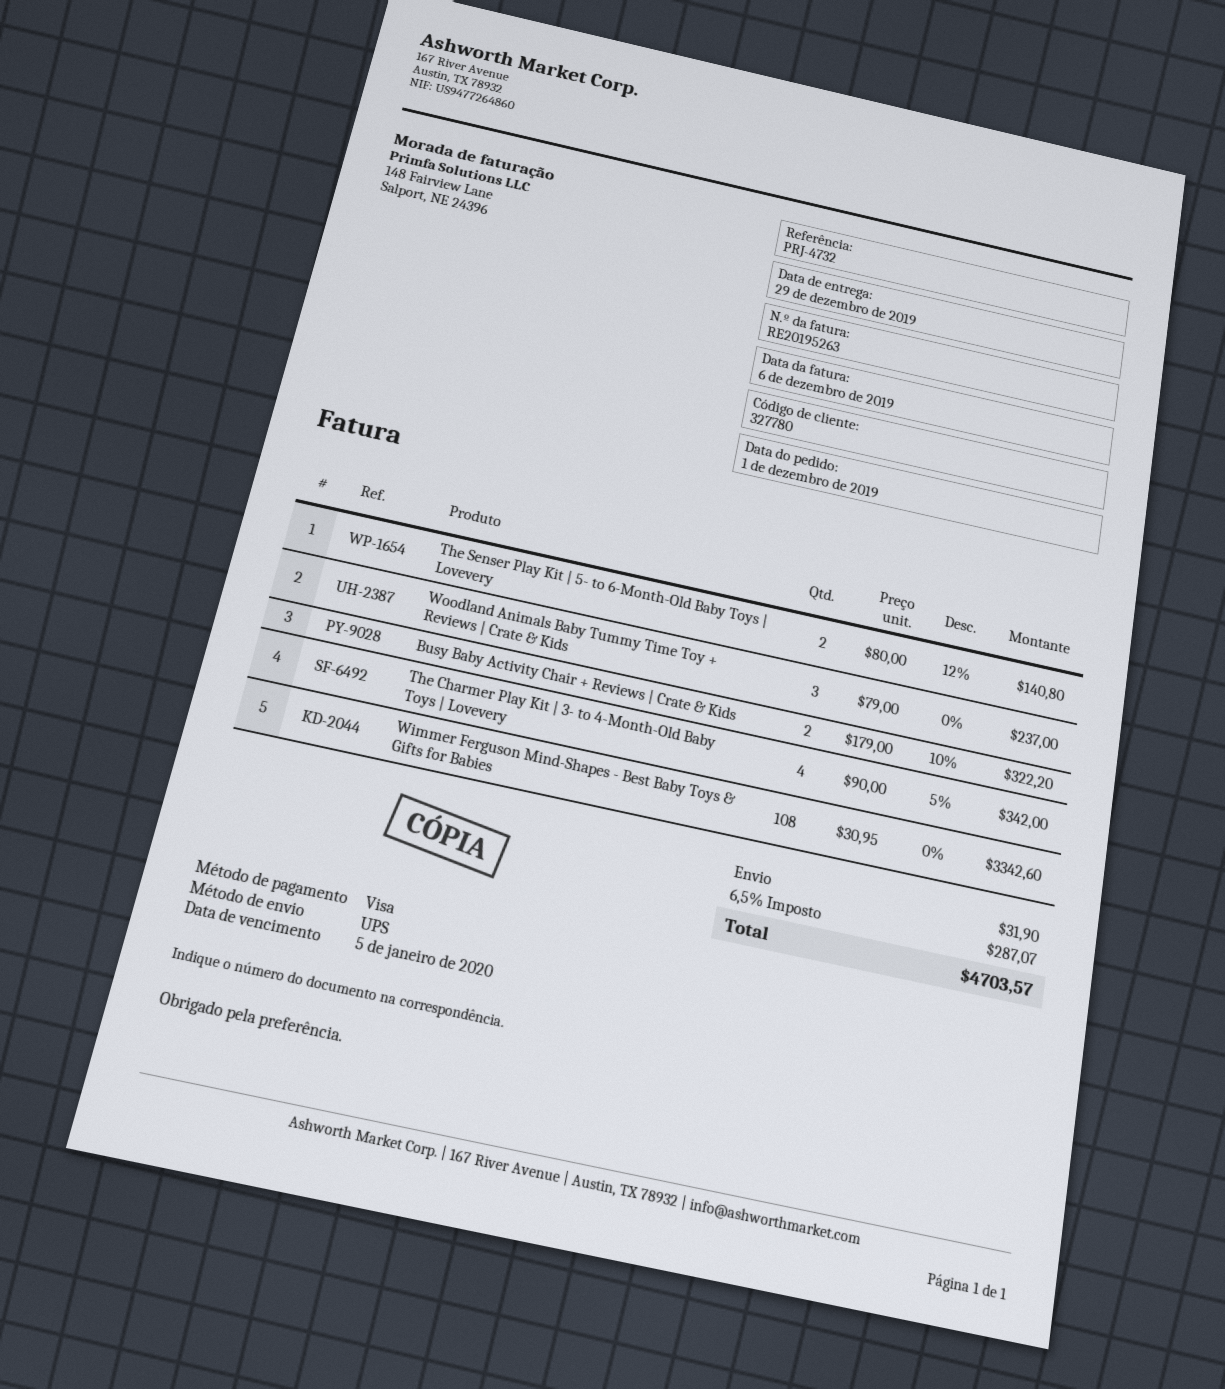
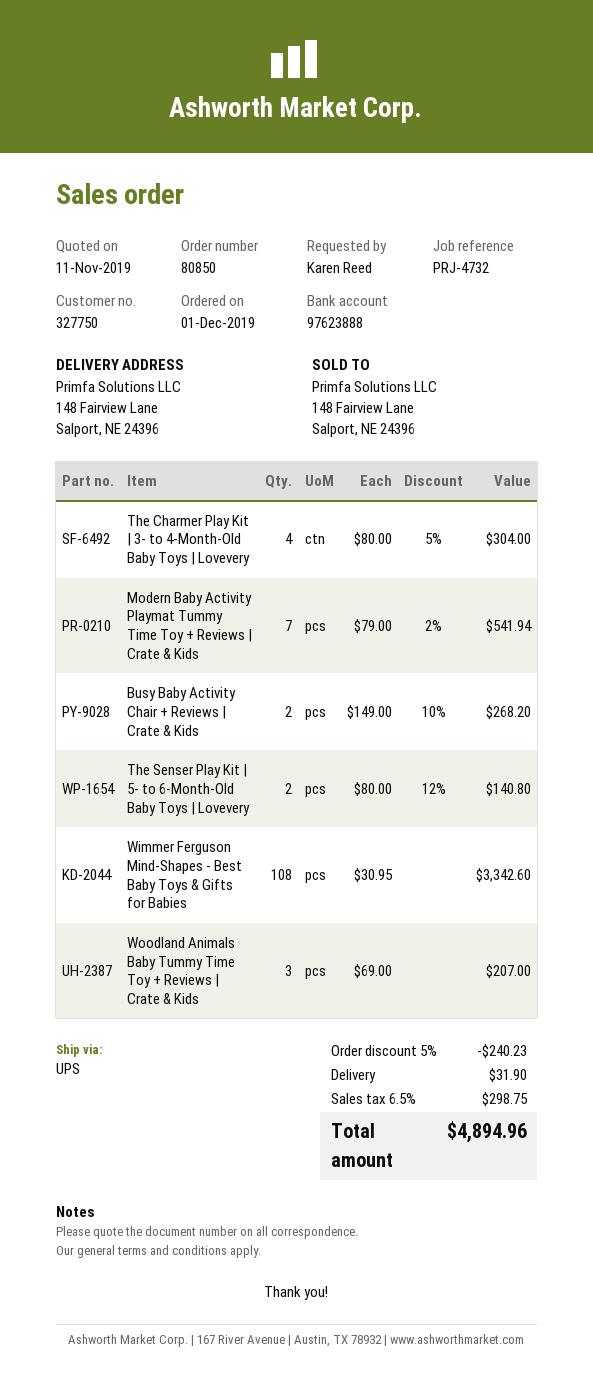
customer number: 327780 -> 327750
Woodland Animals Baby Tummy Time Toy + Reviews | Crate & Kids: 3 x 79.00 = 237.00 -> 3 x 69.00 = 207.00
Busy Baby Activity Chair + Reviews | Crate & Kids: 2 x 179.00 - 10% = 322.20 -> 2 x 149.00 - 10% = 268.20
The Charmer Play Kit | 3- to 4-Month-Old Baby Toys | Lovevery: 4 x 90.00 - 5% = 342.00 -> 4 x 80.00 - 5% = 304.00
Modern Baby Activity Playmat Tummy Time Toy + Reviews | Crate & Kids: none -> 7 x 79.00 - 2% = 541.94
discount: none -> 5% = 240.23
tax: 6.5% = 287.07 -> 6.5% = 298.75
total: 4703.57 -> 4894.96

